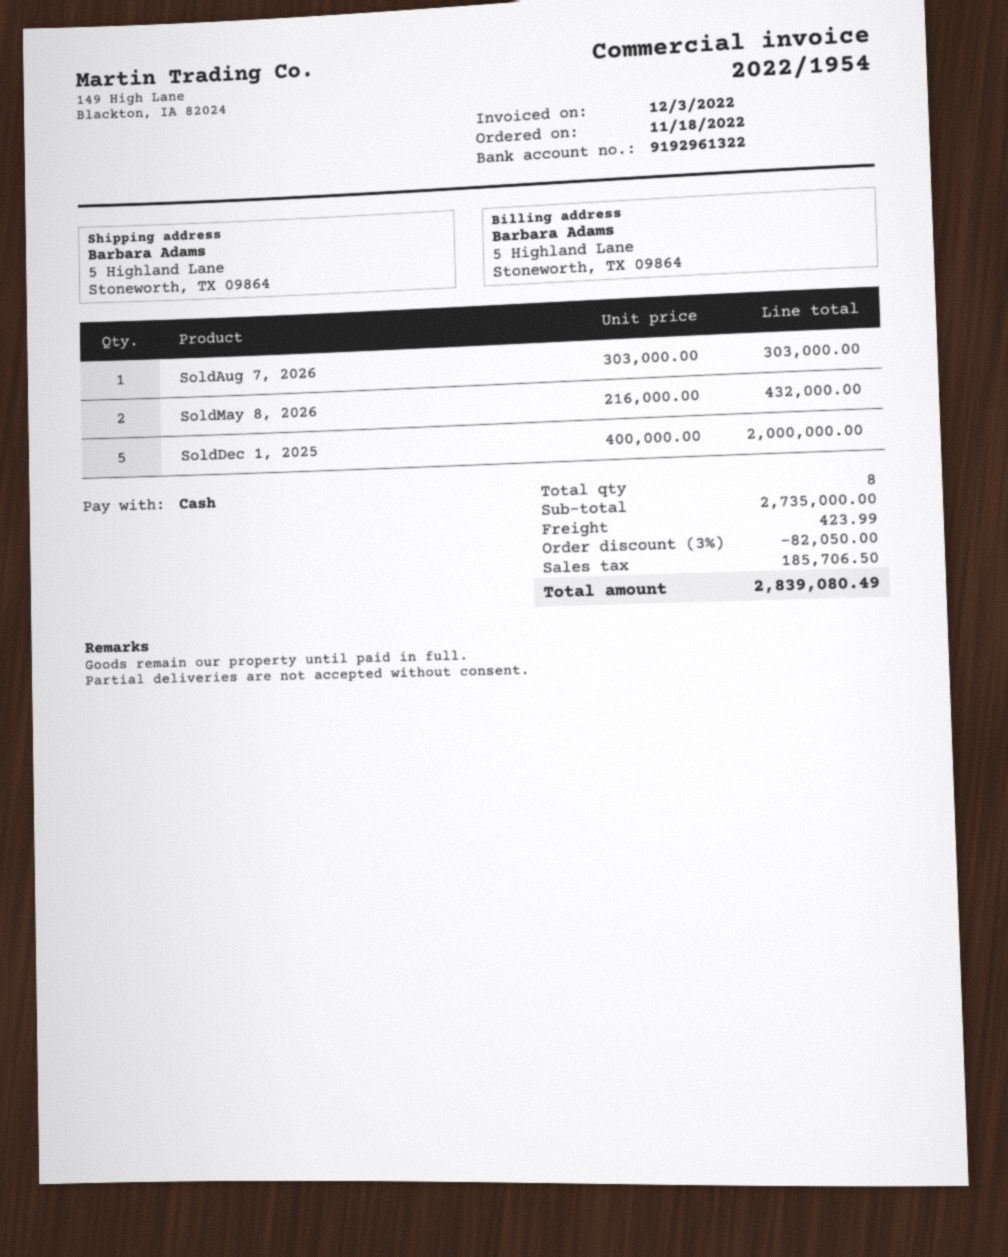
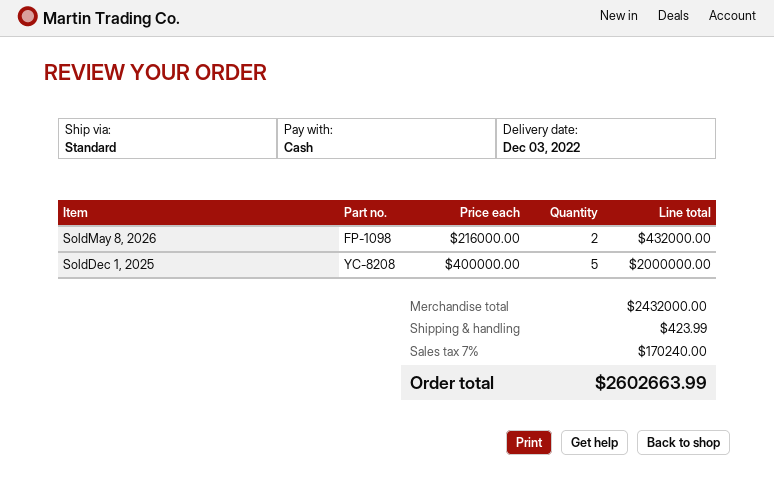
SoldAug 7, 2026: 1 x 303000.00 = 303000.00 -> none
subtotal: 2735000.00 -> 2432000.00
discount: 3% = 82050.00 -> none
tax: 185706.50 -> 170240.00
total: 2839080.49 -> 2602663.99

